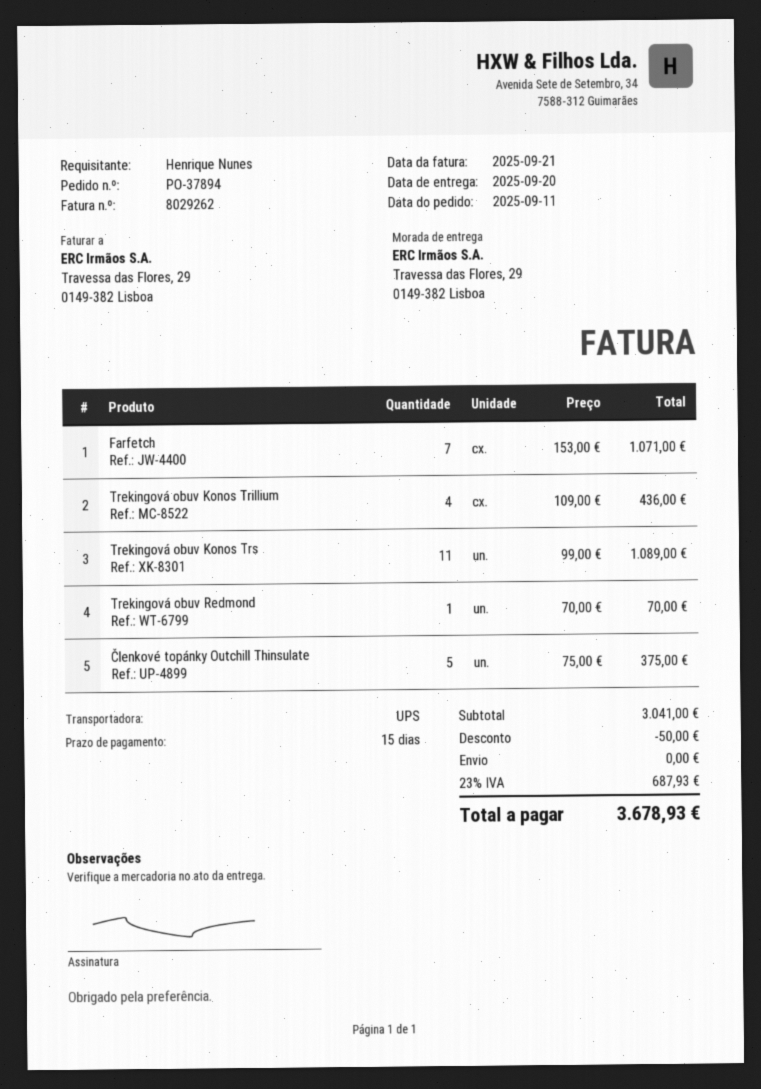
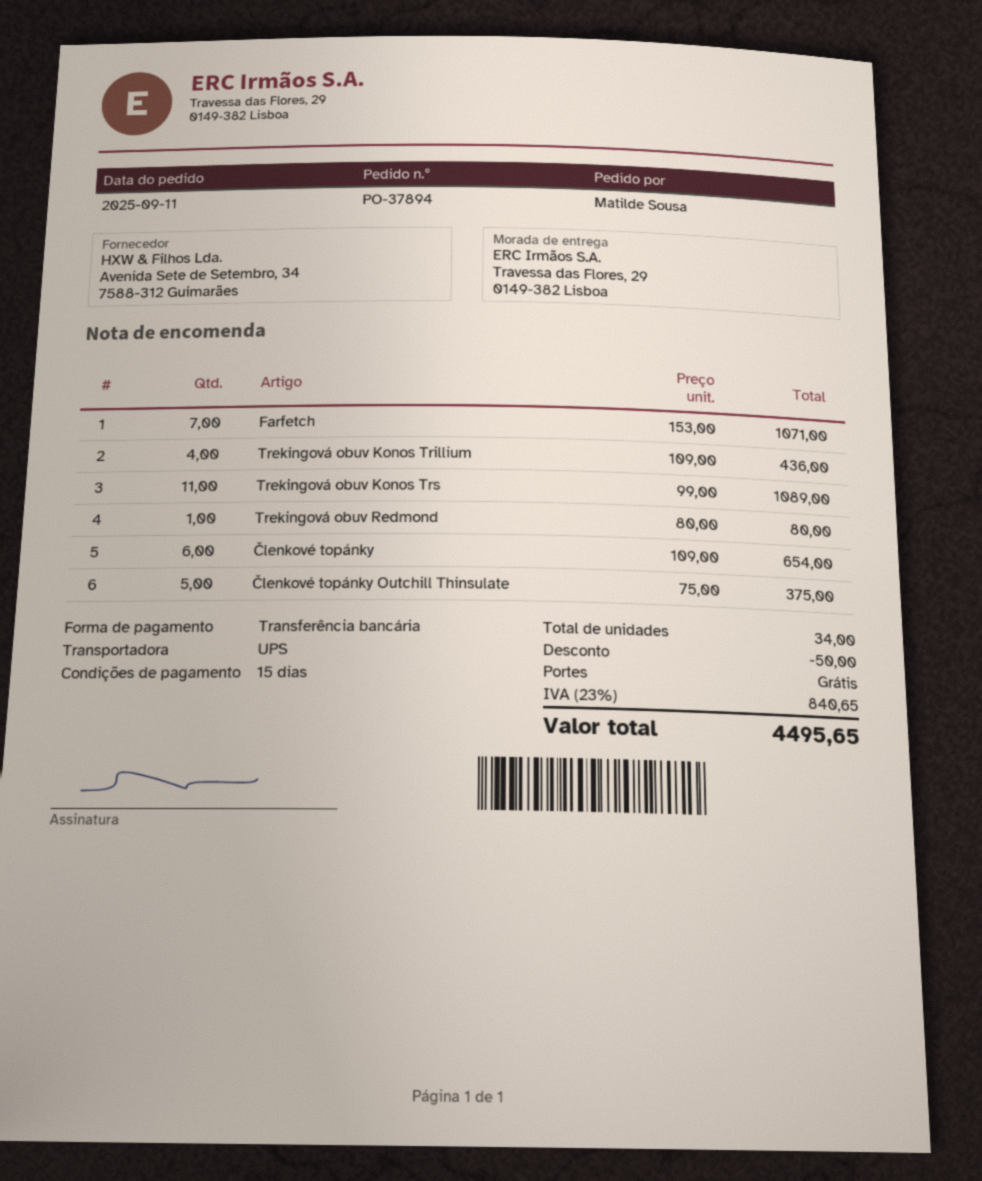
ordered by: Henrique Nunes -> Matilde Sousa
Trekingová obuv Redmond: 1 x 70.00 = 70.00 -> 1 x 80.00 = 80.00
Členkové topánky: none -> 6 x 109.00 = 654.00
tax: 23% = 687.93 -> 23% = 840.65
total: 3678.93 -> 4495.65

